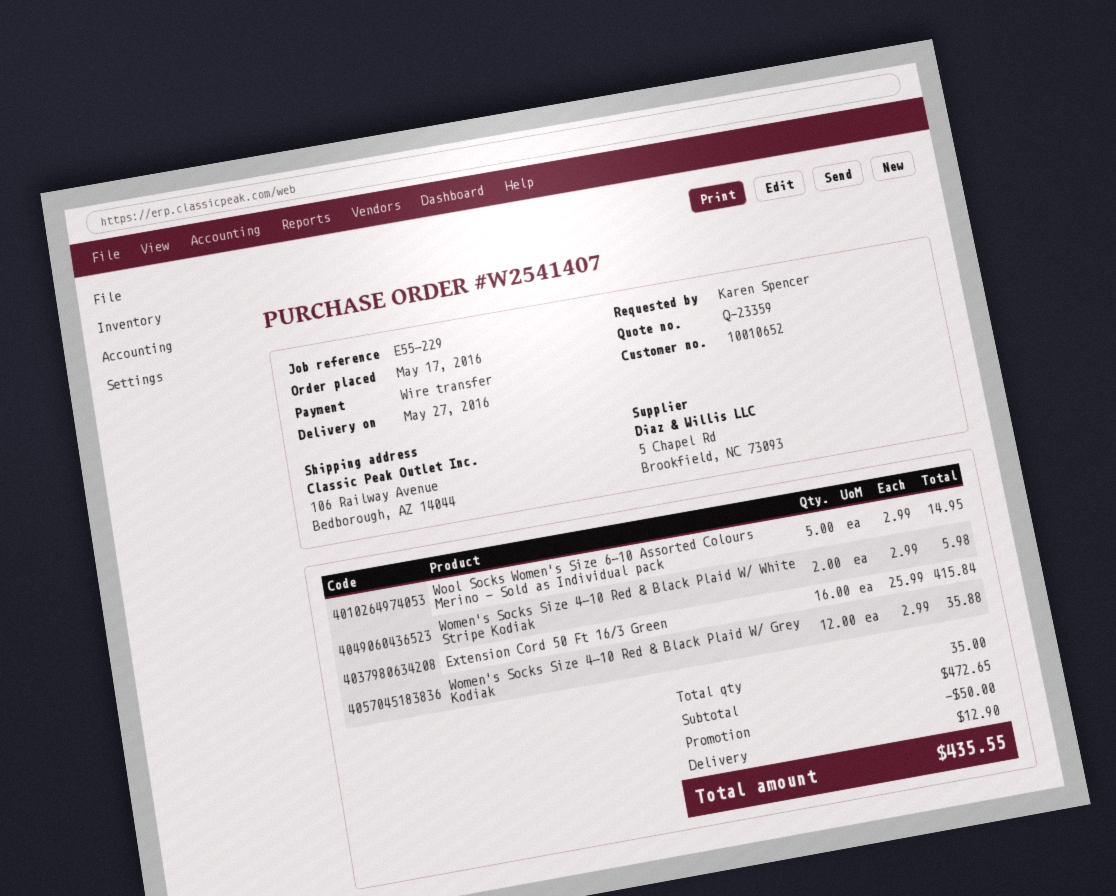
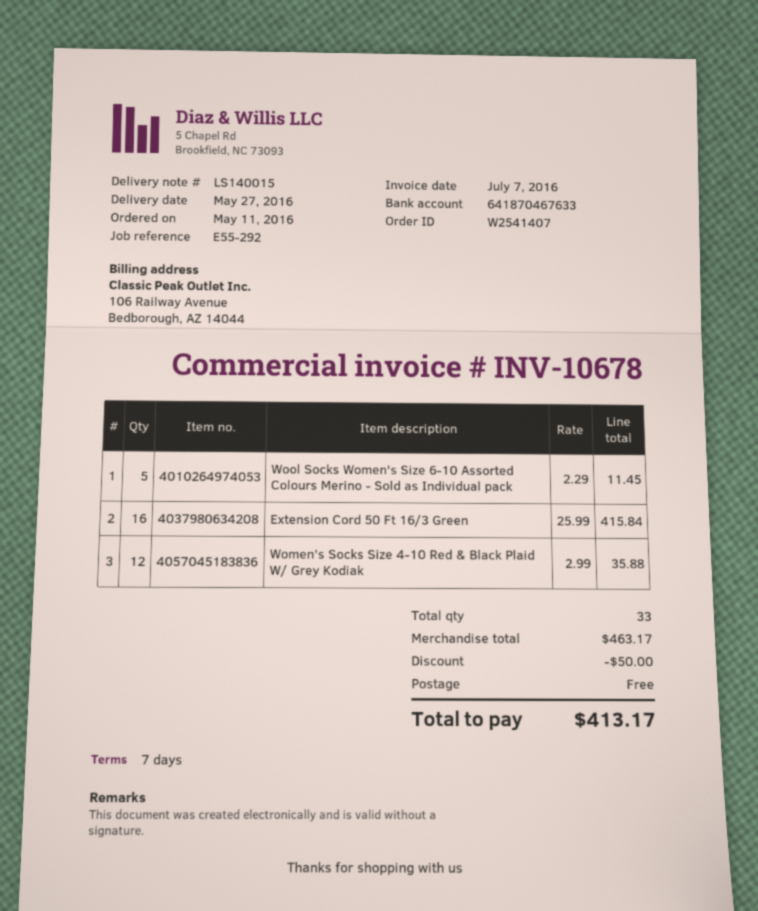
order date: 2016-05-17 -> 2016-05-11
reference: E55-229 -> E55-292
Wool Socks Women's Size 6-10 Assorted Colours Merino - Sold as Individual pack: 5 x 2.99 = 14.95 -> 5 x 2.29 = 11.45
Women's Socks Size 4-10 Red & Black Plaid W/ White Stripe Kodiak: 2 x 2.99 = 5.98 -> none
total quantity: 35 -> 33
subtotal: 472.65 -> 463.17
shipping: 12.90 -> 0.00
total: 435.55 -> 413.17

